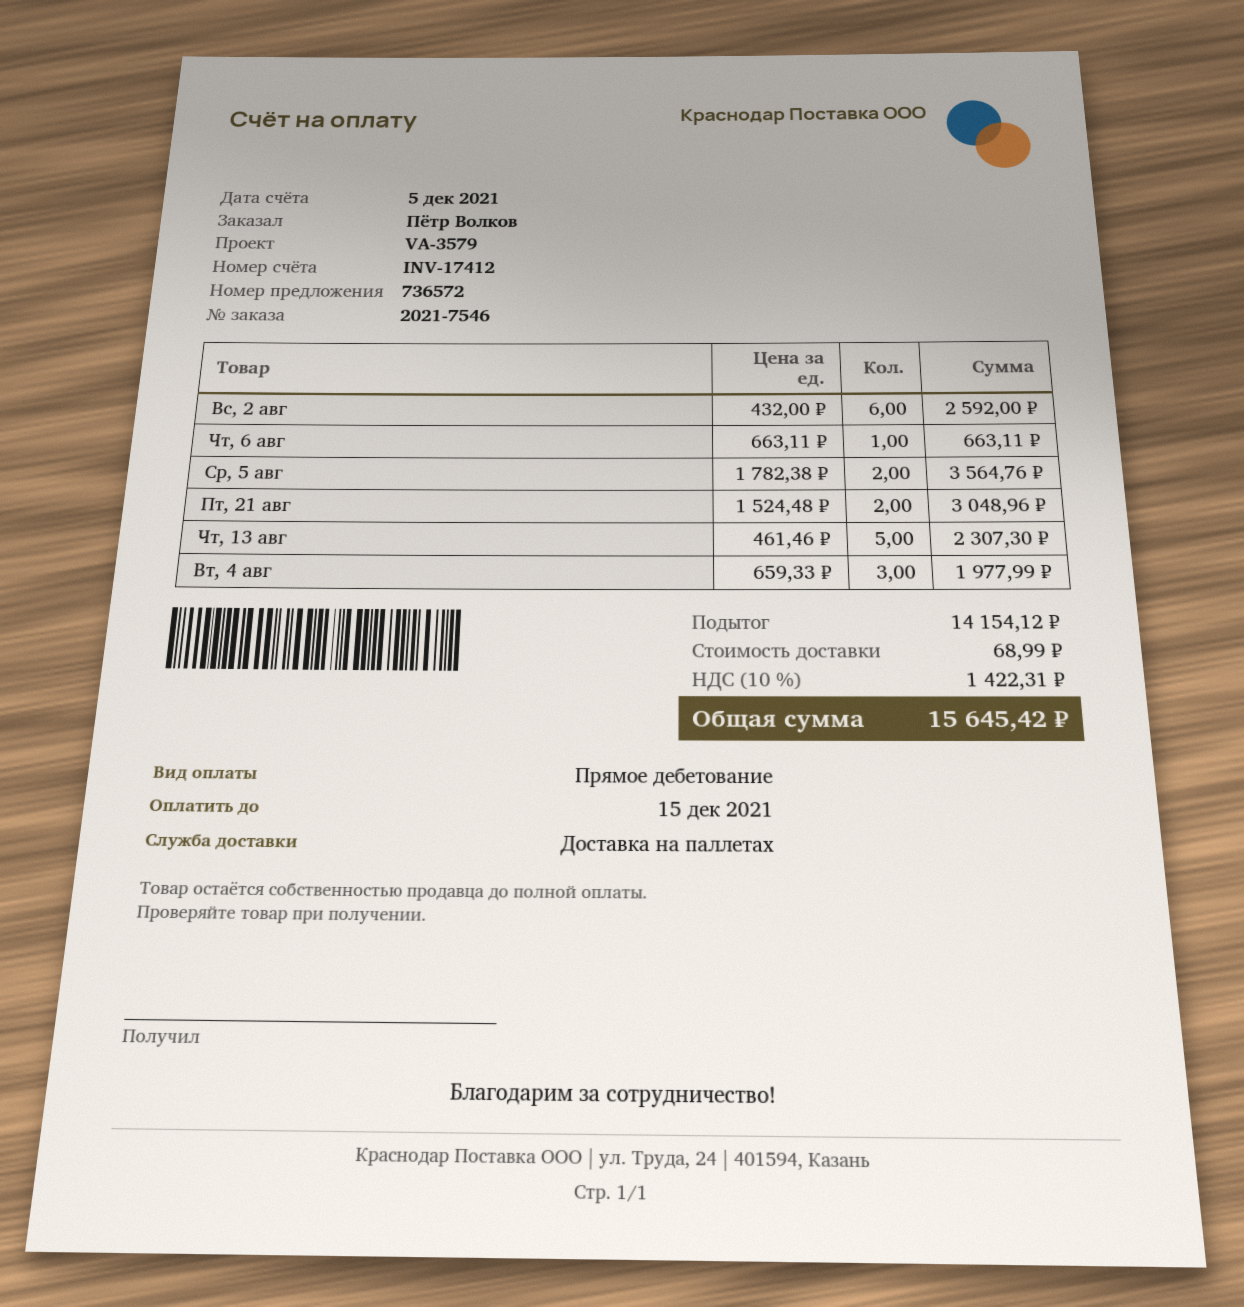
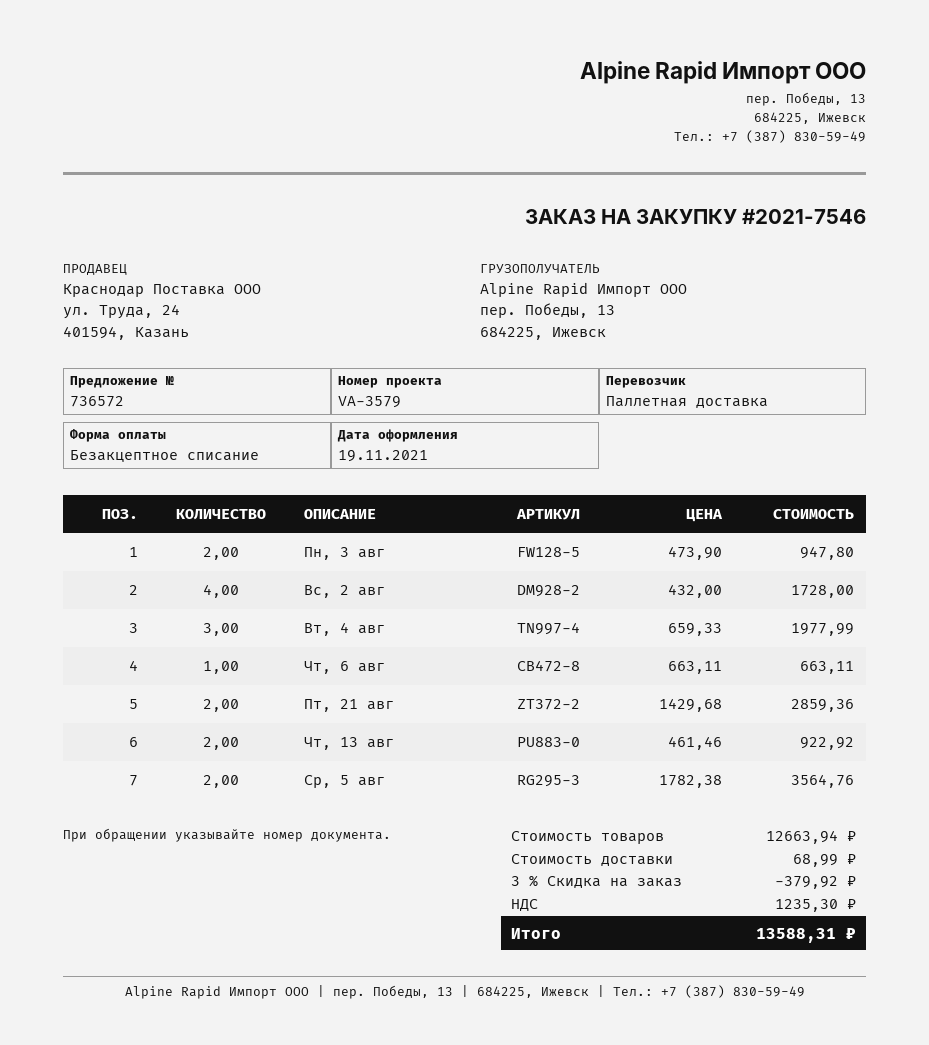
Вс, 2 авг: 6 x 432.00 = 2592.00 -> 4 x 432.00 = 1728.00
Пт, 21 авг: 2 x 1524.48 = 3048.96 -> 2 x 1429.68 = 2859.36
Чт, 13 авг: 5 x 461.46 = 2307.30 -> 2 x 461.46 = 922.92
Пн, 3 авг: none -> 2 x 473.90 = 947.80
subtotal: 14154.12 -> 12663.94
discount: none -> 3% = 379.92
tax: 1422.31 -> 1235.30
total: 15645.42 -> 13588.31

